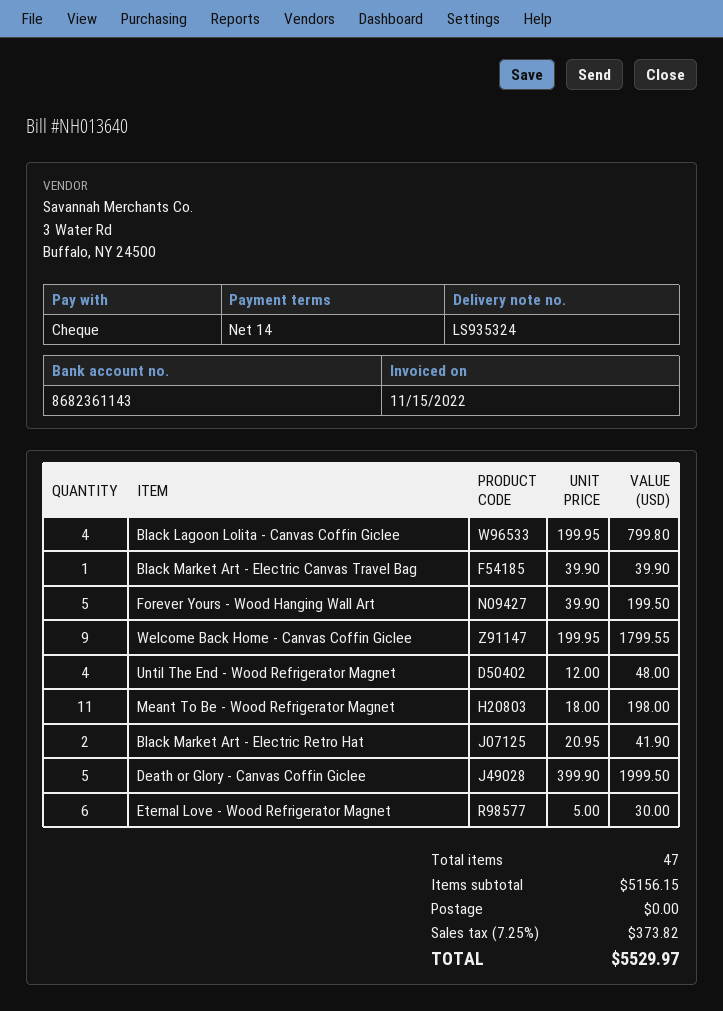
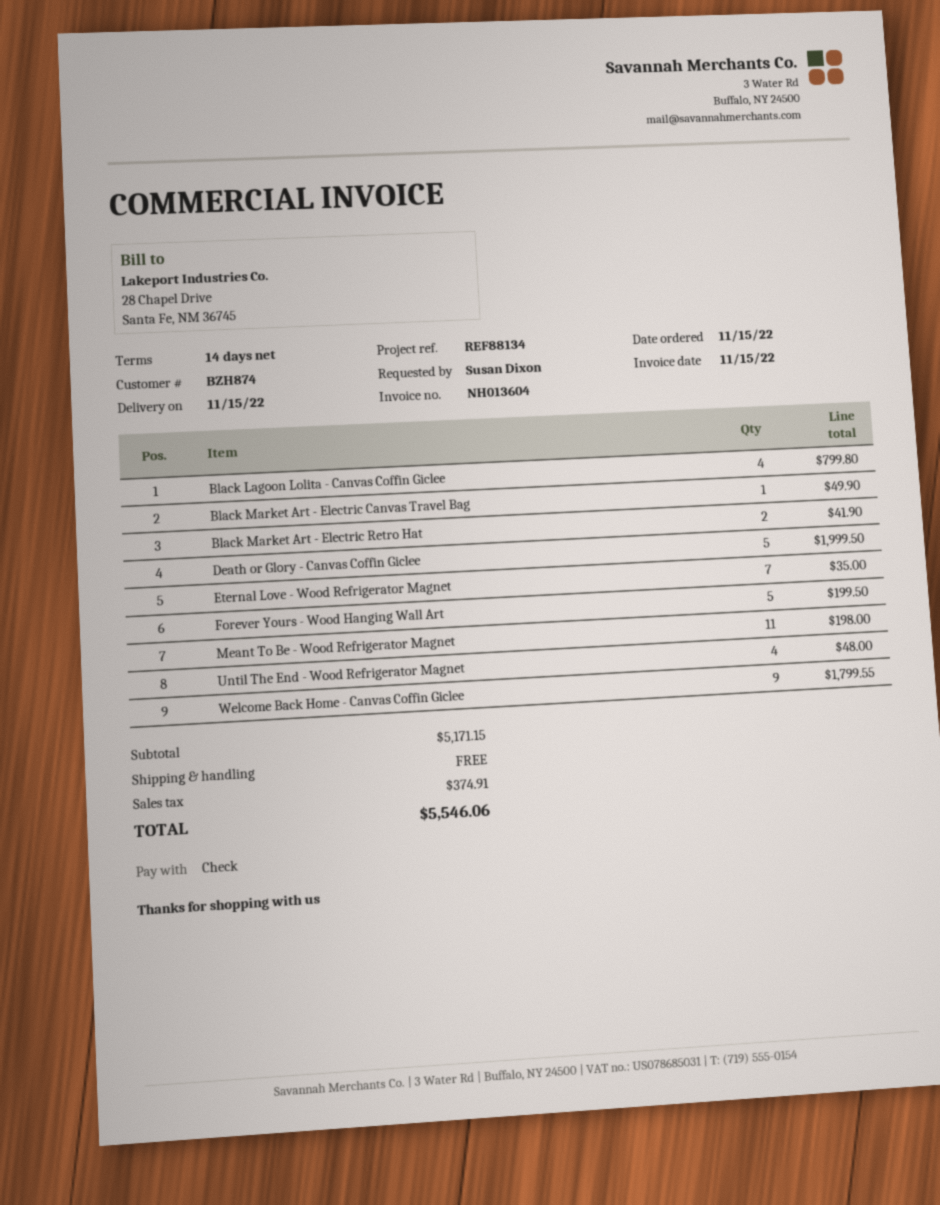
invoice number: NH013640 -> NH013604
Black Market Art - Electric Canvas Travel Bag: 1 for 39.90 -> 1 for 49.90
Eternal Love - Wood Refrigerator Magnet: 6 for 30.00 -> 7 for 35.00
subtotal: 5156.15 -> 5171.15
tax: 373.82 -> 374.91
total: 5529.97 -> 5546.06

